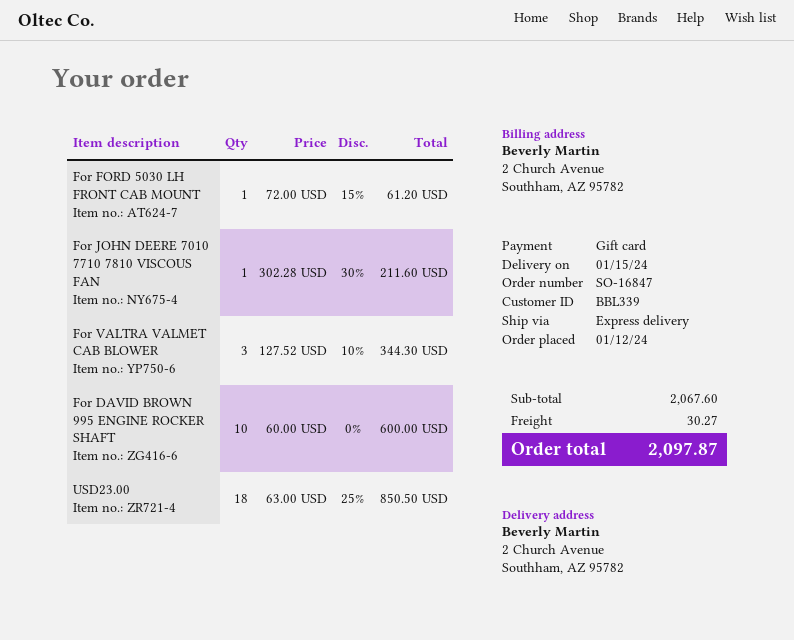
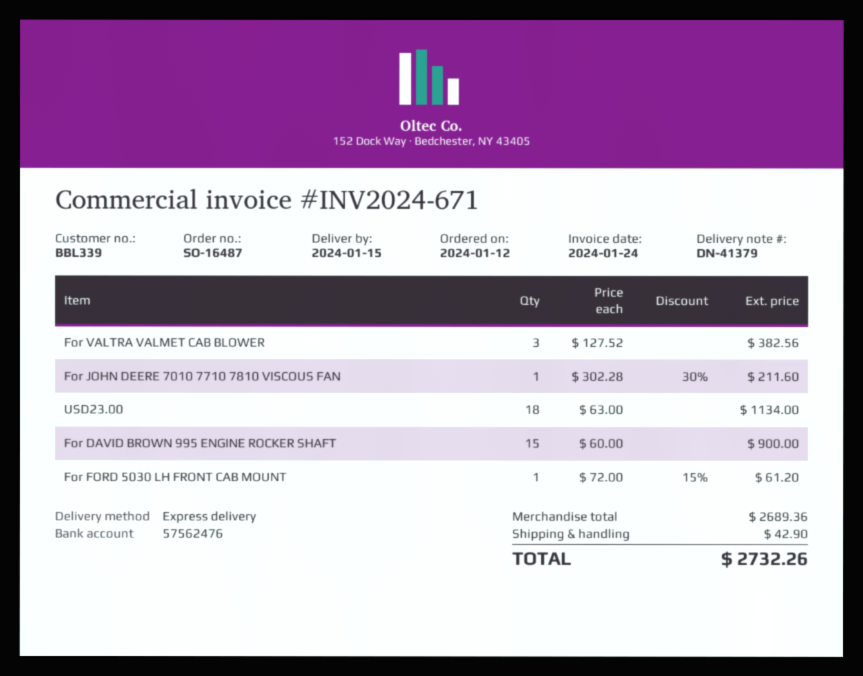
order number: SO-16847 -> SO-16487
For VALTRA VALMET CAB BLOWER: 3 x 127.52 - 10% = 344.30 -> 3 x 127.52 = 382.56
For DAVID BROWN 995 ENGINE ROCKER SHAFT: 10 x 60.00 = 600.00 -> 15 x 60.00 = 900.00
USD23.00: 18 x 63.00 - 25% = 850.50 -> 18 x 63.00 = 1134.00
subtotal: 2067.60 -> 2689.36
shipping: 30.27 -> 42.90
total: 2097.87 -> 2732.26

